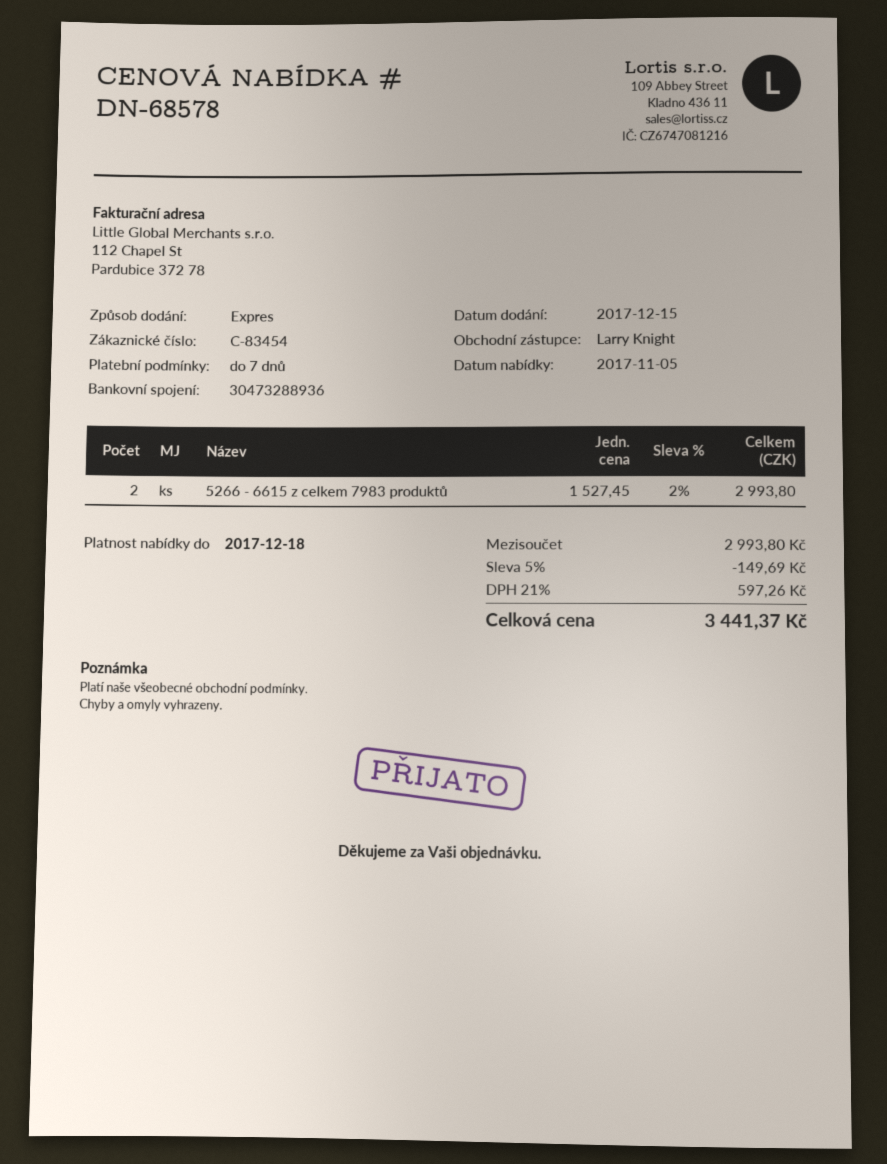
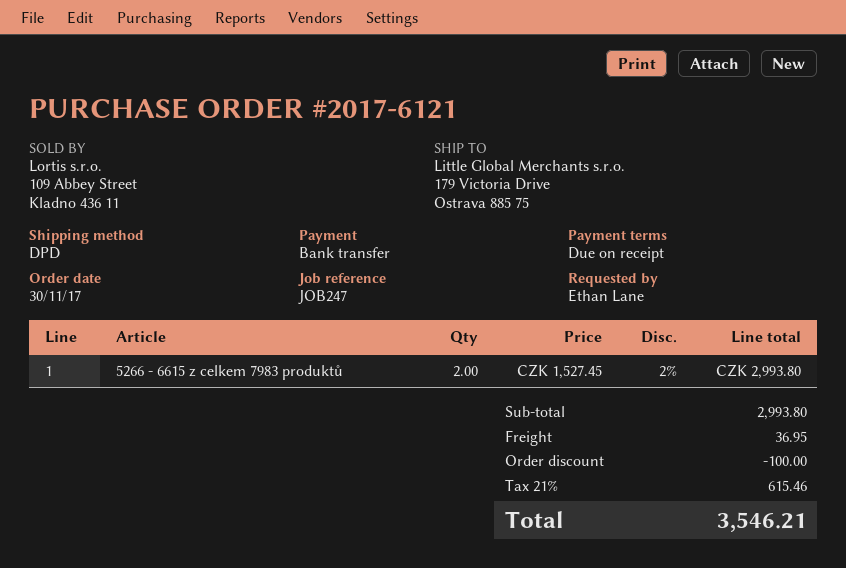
payment terms: 7 days -> on receipt
shipping method: express -> DPD
discount: 149.69 -> 100.00
shipping: none -> 36.95
tax: 21% = 597.26 -> 21% = 615.46
total: 3441.37 -> 3546.21

